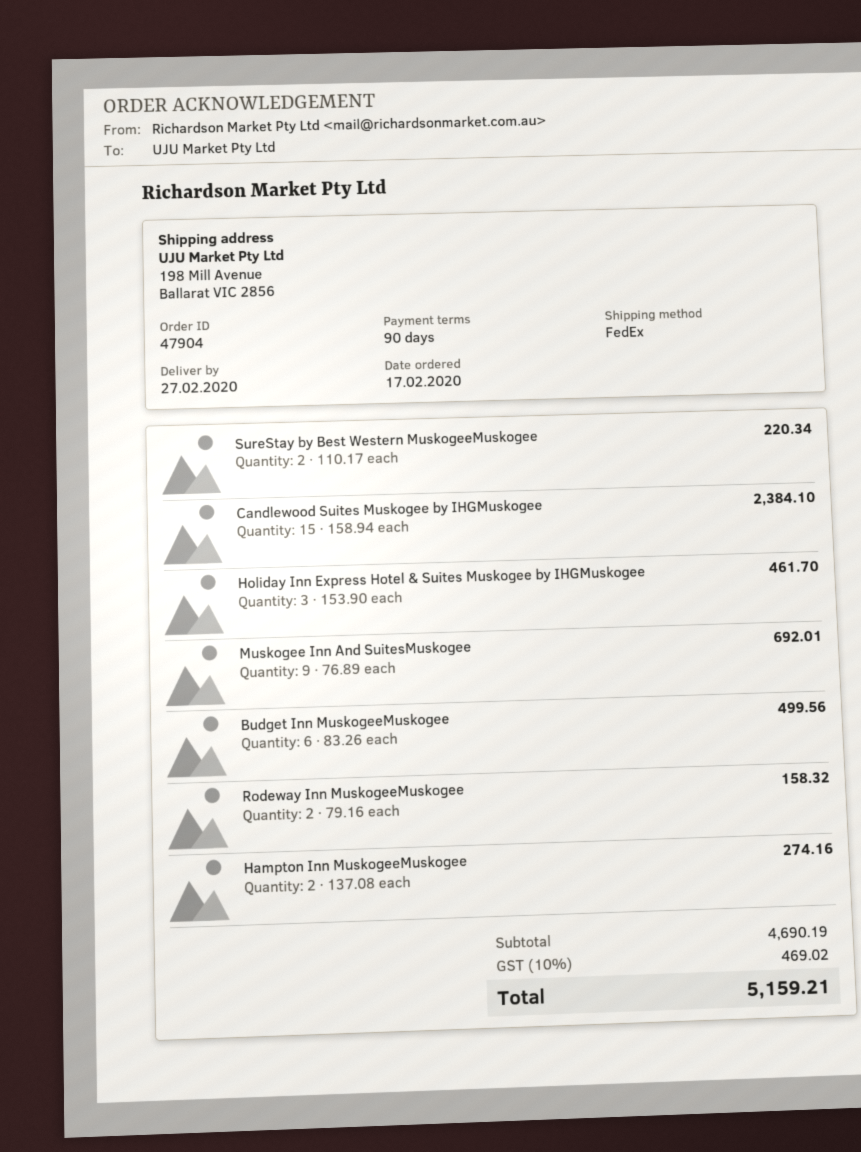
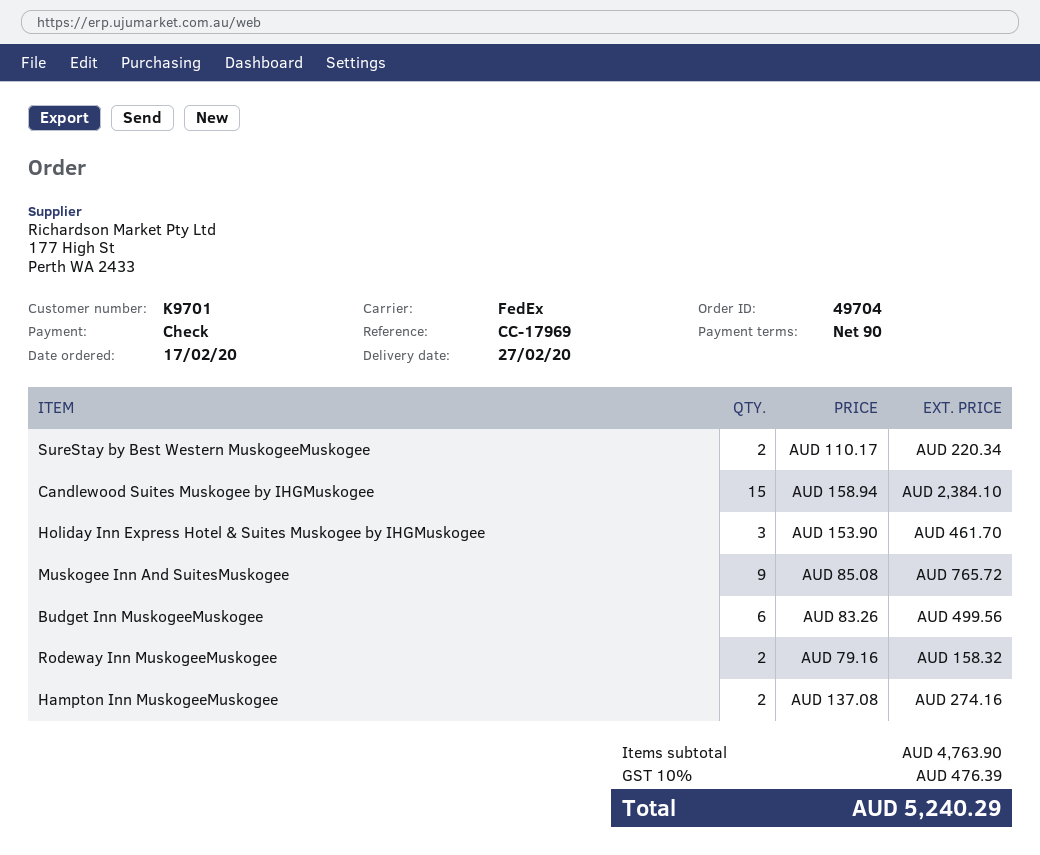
order number: 47904 -> 49704
Muskogee Inn And SuitesMuskogee: 9 x 76.89 = 692.01 -> 9 x 85.08 = 765.72
subtotal: 4690.19 -> 4763.90
tax: 10% = 469.02 -> 10% = 476.39
total: 5159.21 -> 5240.29

